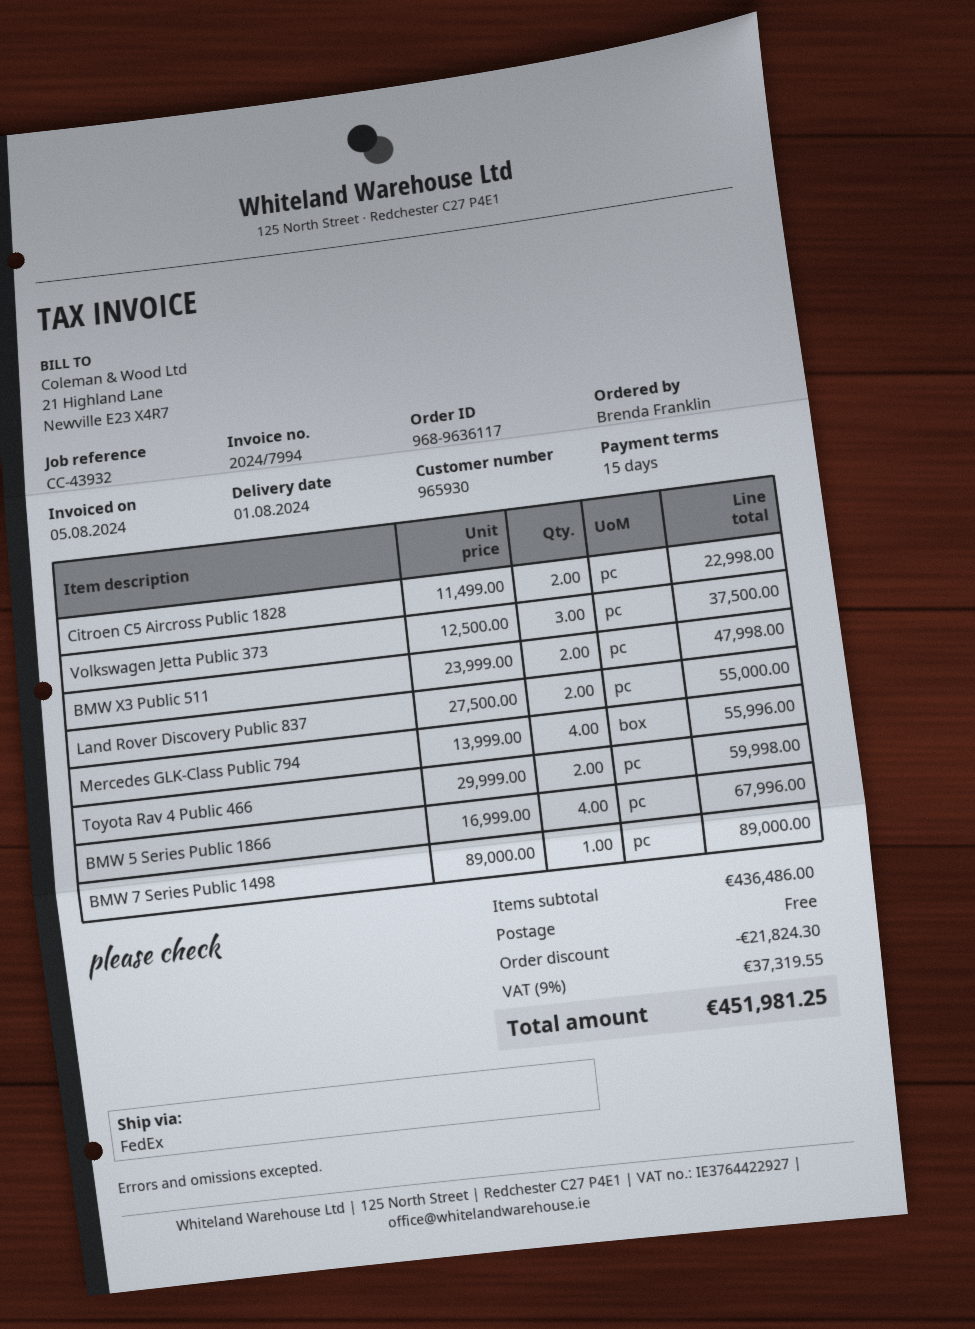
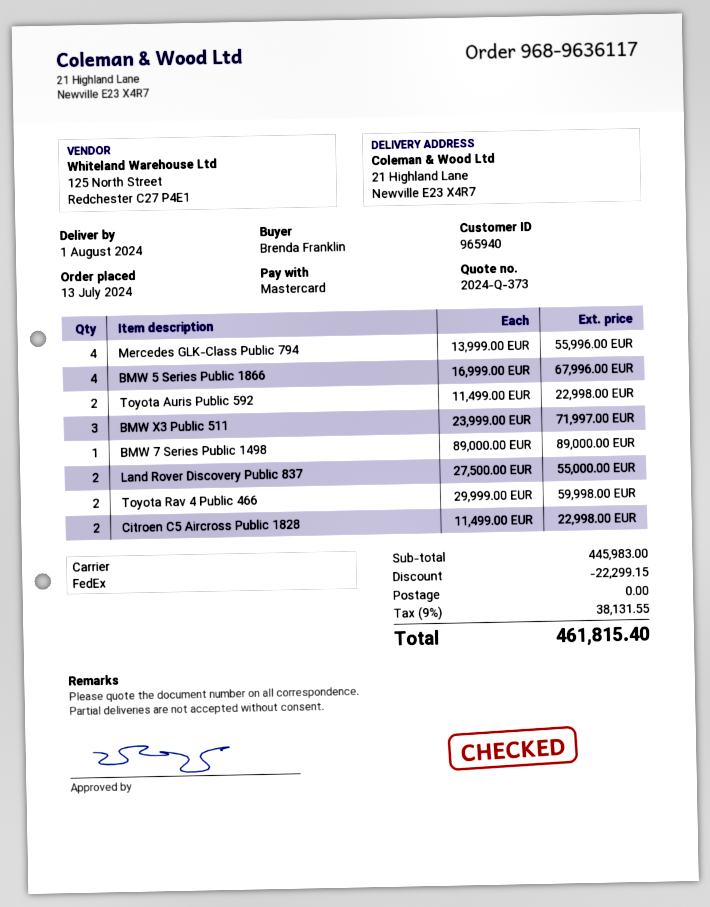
customer number: 965930 -> 965940
Volkswagen Jetta Public 373: 3 x 12500.00 = 37500.00 -> none
BMW X3 Public 511: 2 x 23999.00 = 47998.00 -> 3 x 23999.00 = 71997.00
Toyota Auris Public 592: none -> 2 x 11499.00 = 22998.00
subtotal: 436486.00 -> 445983.00
discount: 21824.30 -> 22299.15
tax: 9% = 37319.55 -> 9% = 38131.55
total: 451981.25 -> 461815.40

